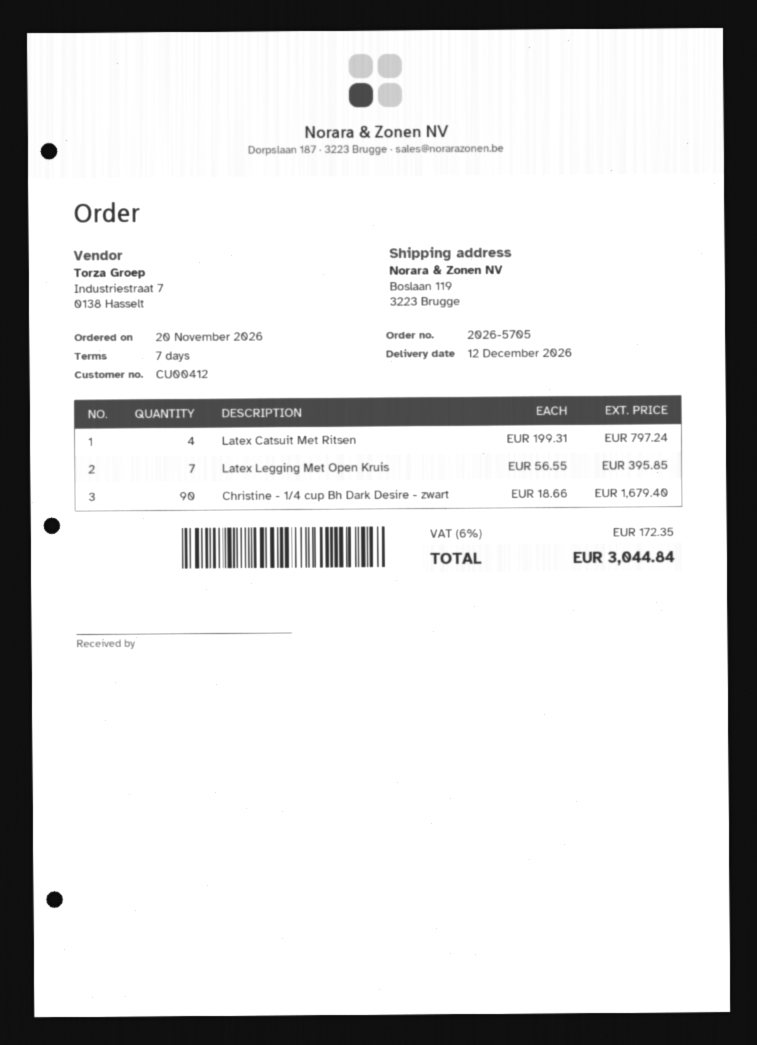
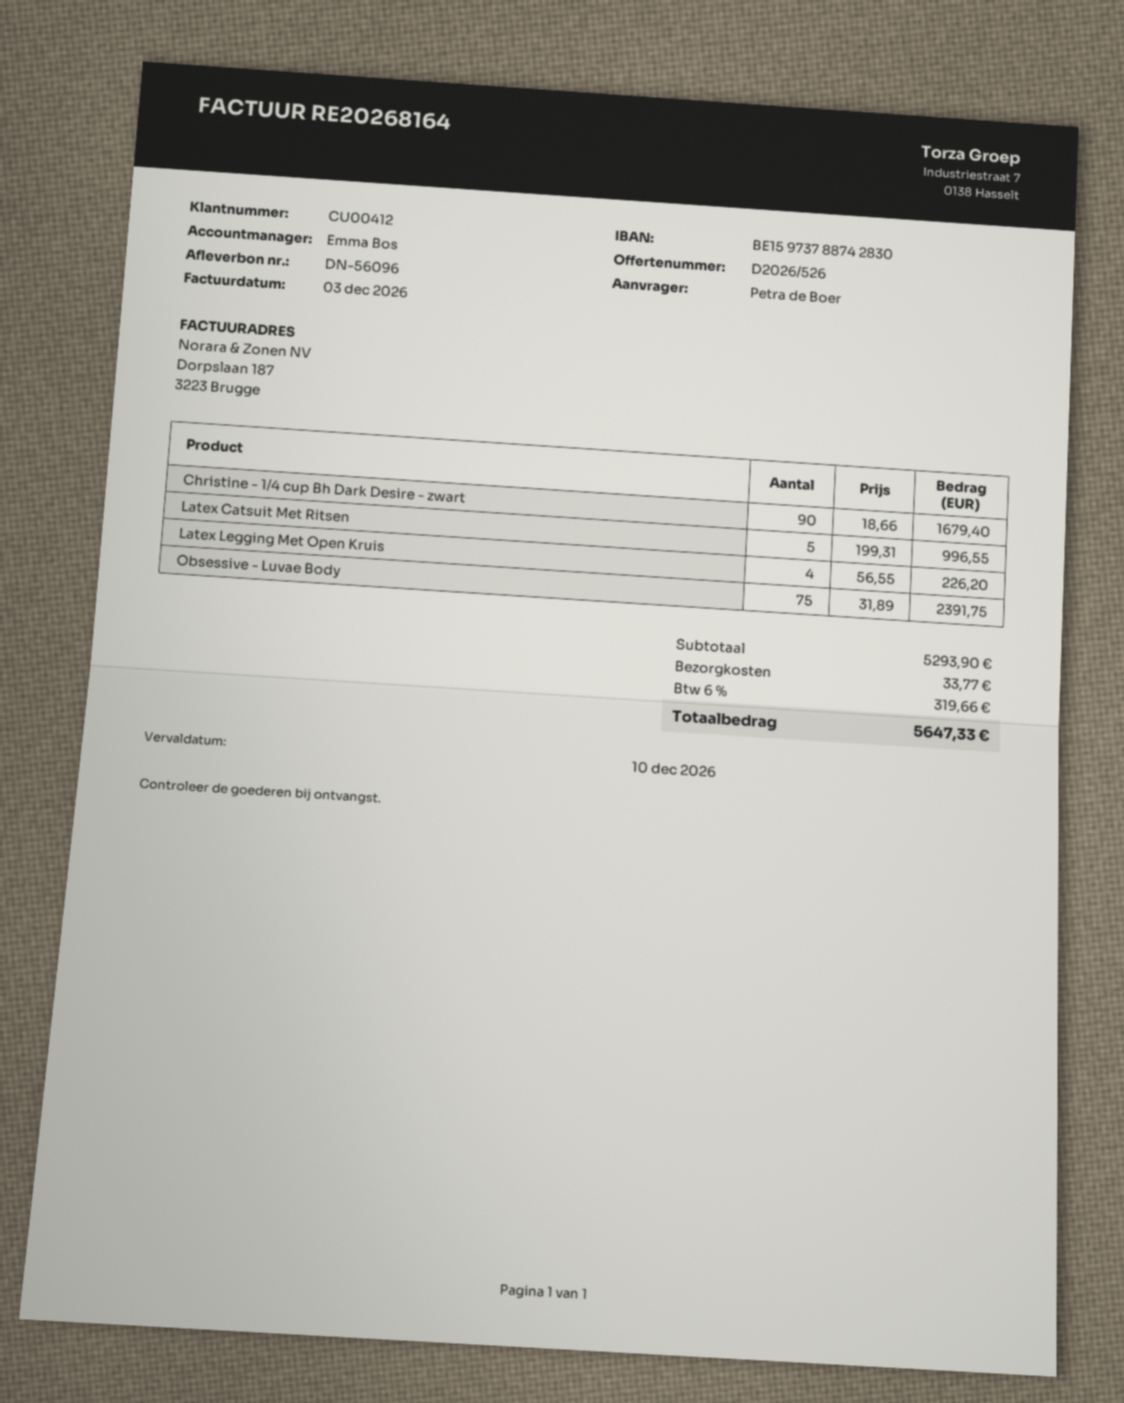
Latex Catsuit Met Ritsen: 4 x 199.31 = 797.24 -> 5 x 199.31 = 996.55
Latex Legging Met Open Kruis: 7 x 56.55 = 395.85 -> 4 x 56.55 = 226.20
Obsessive - Luvae Body: none -> 75 x 31.89 = 2391.75
shipping: none -> 33.77
tax: 6% = 172.35 -> 6% = 319.66
total: 3044.84 -> 5647.33

